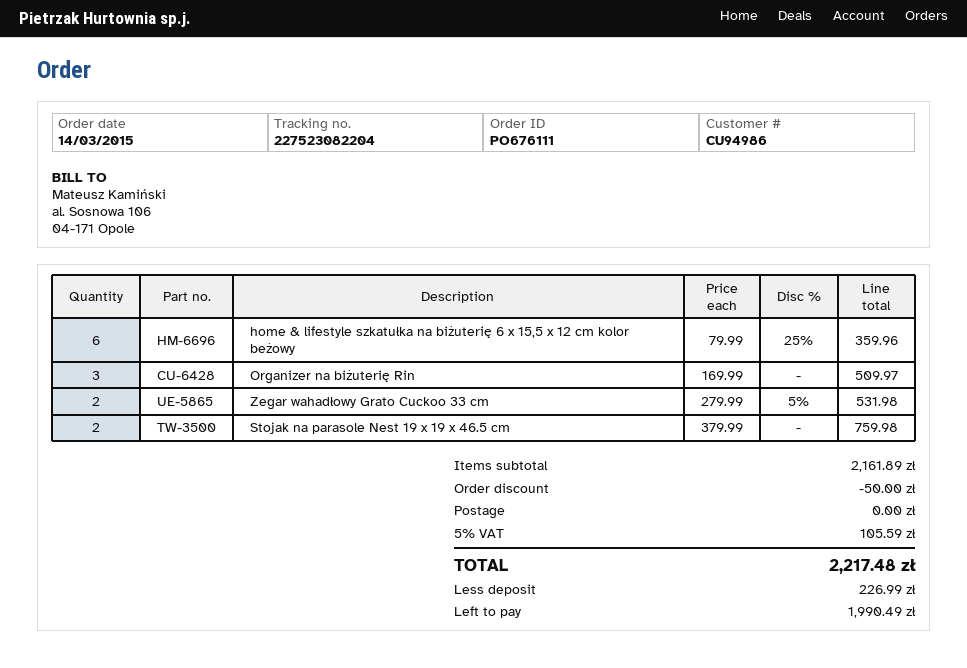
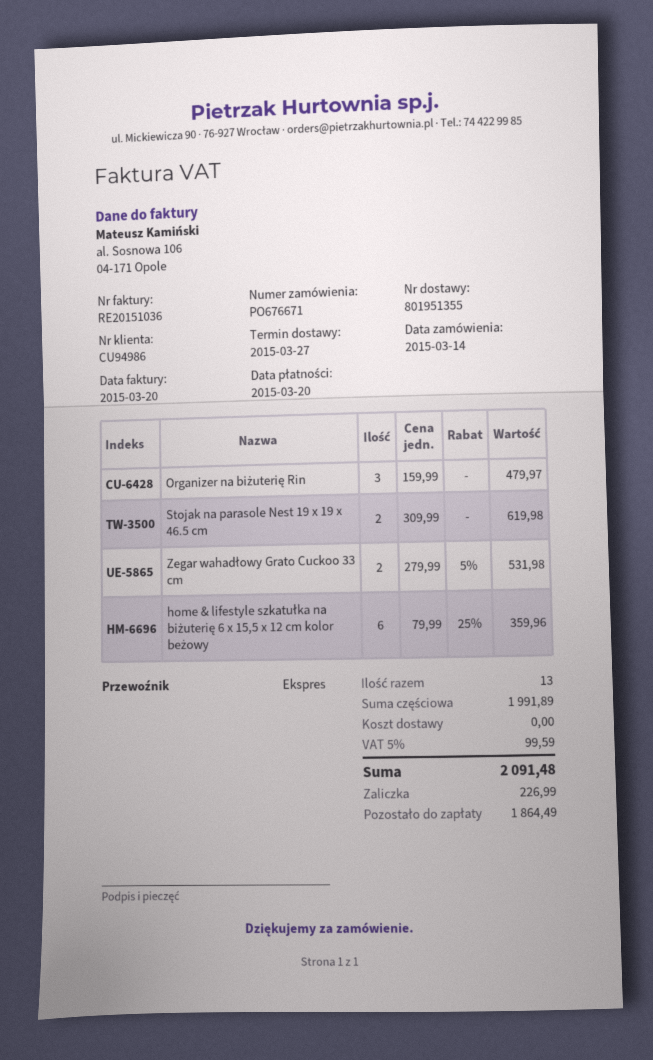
order number: PO676111 -> PO676671
Organizer na biżuterię Rin: 3 x 169.99 = 509.97 -> 3 x 159.99 = 479.97
Stojak na parasole Nest 19 x 19 x 46.5 cm: 2 x 379.99 = 759.98 -> 2 x 309.99 = 619.98
subtotal: 2161.89 -> 1991.89
discount: 50.00 -> none
tax: 5% = 105.59 -> 5% = 99.59
total: 2217.48 -> 2091.48
balance: 1990.49 -> 1864.49

